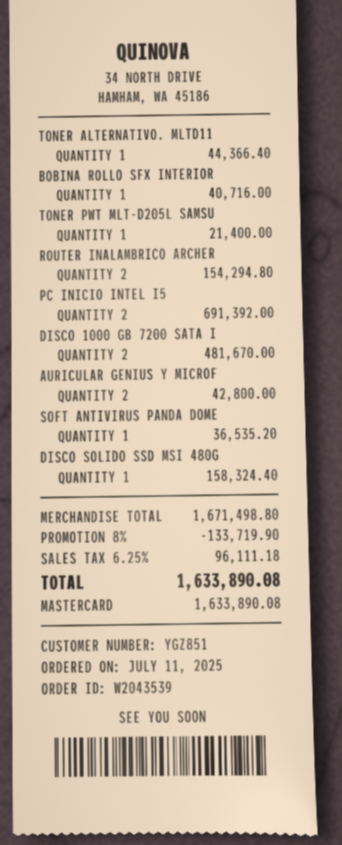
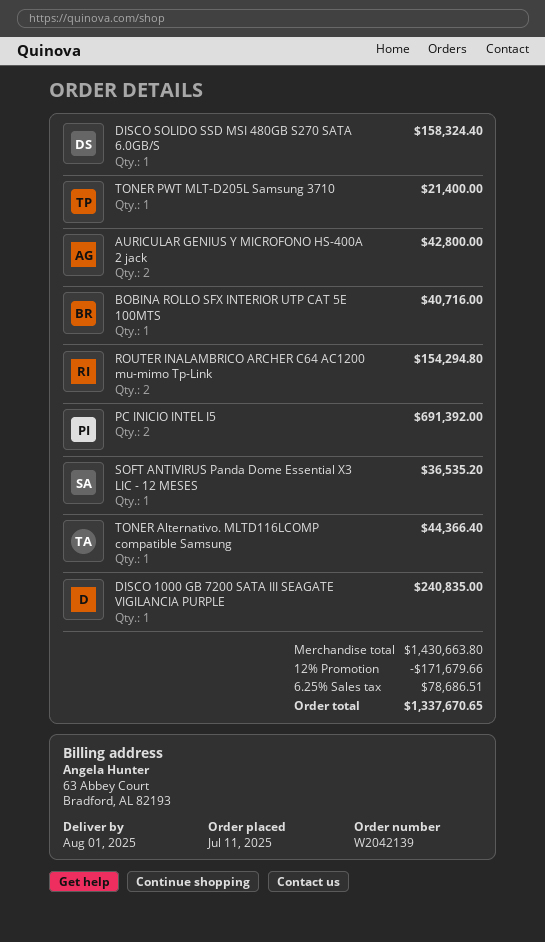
order number: W2043539 -> W2042139
DISCO 1000 GB 7200 SATA I: 2 for 481670.00 -> 1 for 240835.00
subtotal: 1671498.80 -> 1430663.80
discount: 8% = 133719.90 -> 12% = 171679.66
tax: 6.25% = 96111.18 -> 6.25% = 78686.51
total: 1633890.08 -> 1337670.65

